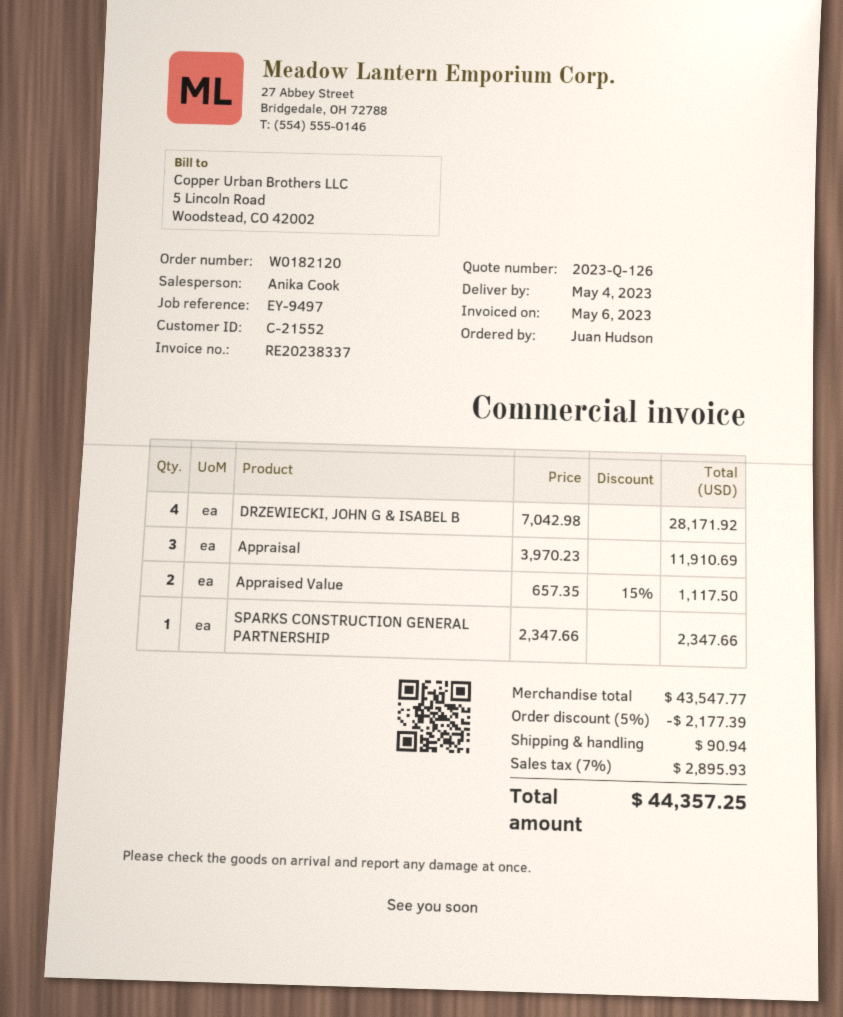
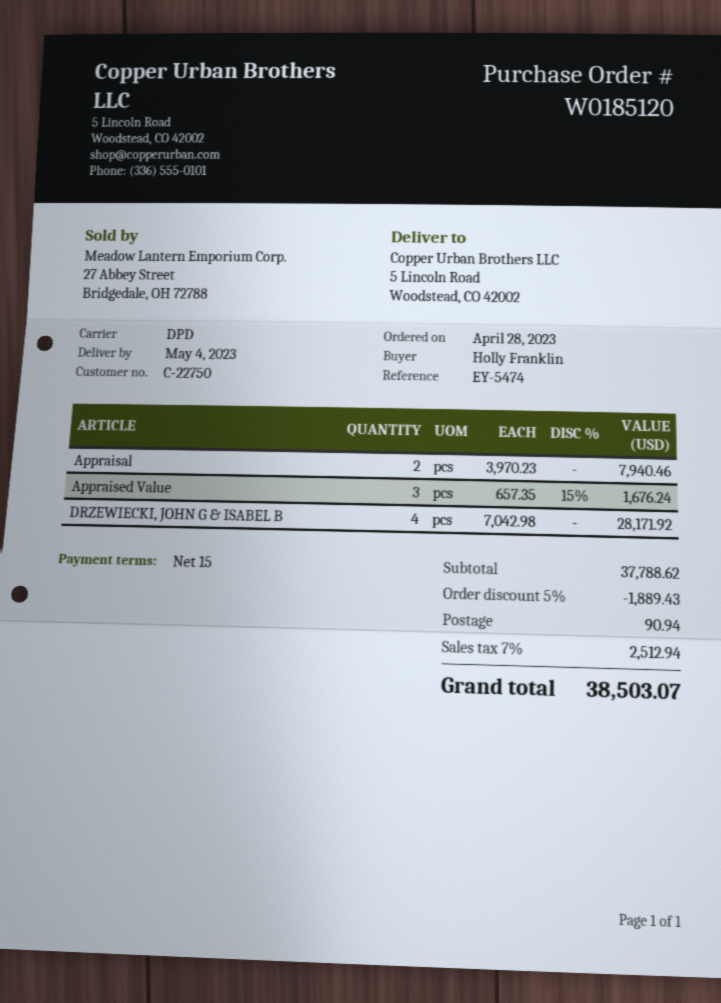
order number: W0182120 -> W0185120
customer number: C-21552 -> C-22750
reference: EY-9497 -> EY-5474
ordered by: Juan Hudson -> Holly Franklin
Appraisal: 3 x 3970.23 = 11910.69 -> 2 x 3970.23 = 7940.46
Appraised Value: 2 x 657.35 - 15% = 1117.50 -> 3 x 657.35 - 15% = 1676.24
SPARKS CONSTRUCTION GENERAL PARTNERSHIP: 1 x 2347.66 = 2347.66 -> none
subtotal: 43547.77 -> 37788.62
discount: 5% = 2177.39 -> 5% = 1889.43
tax: 7% = 2895.93 -> 7% = 2512.94
total: 44357.25 -> 38503.07

